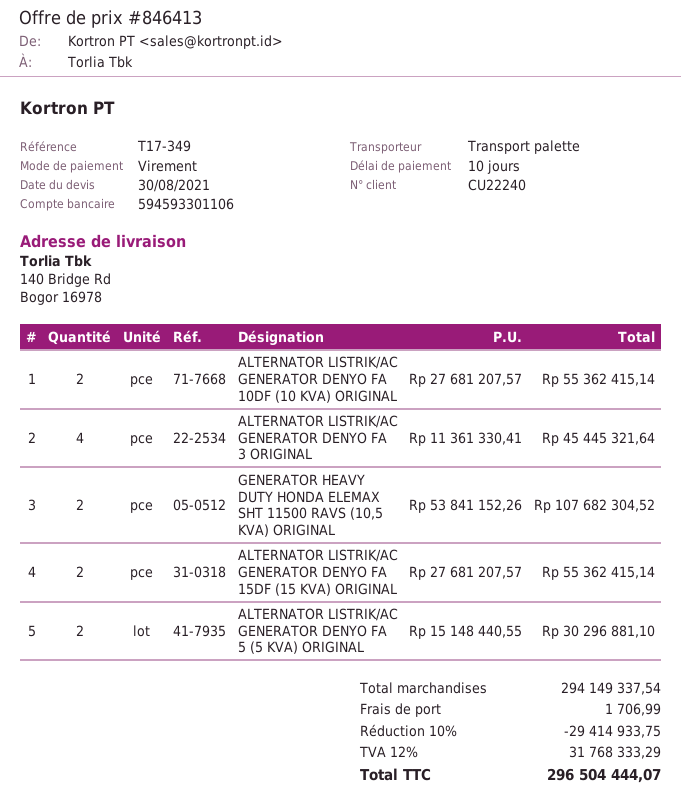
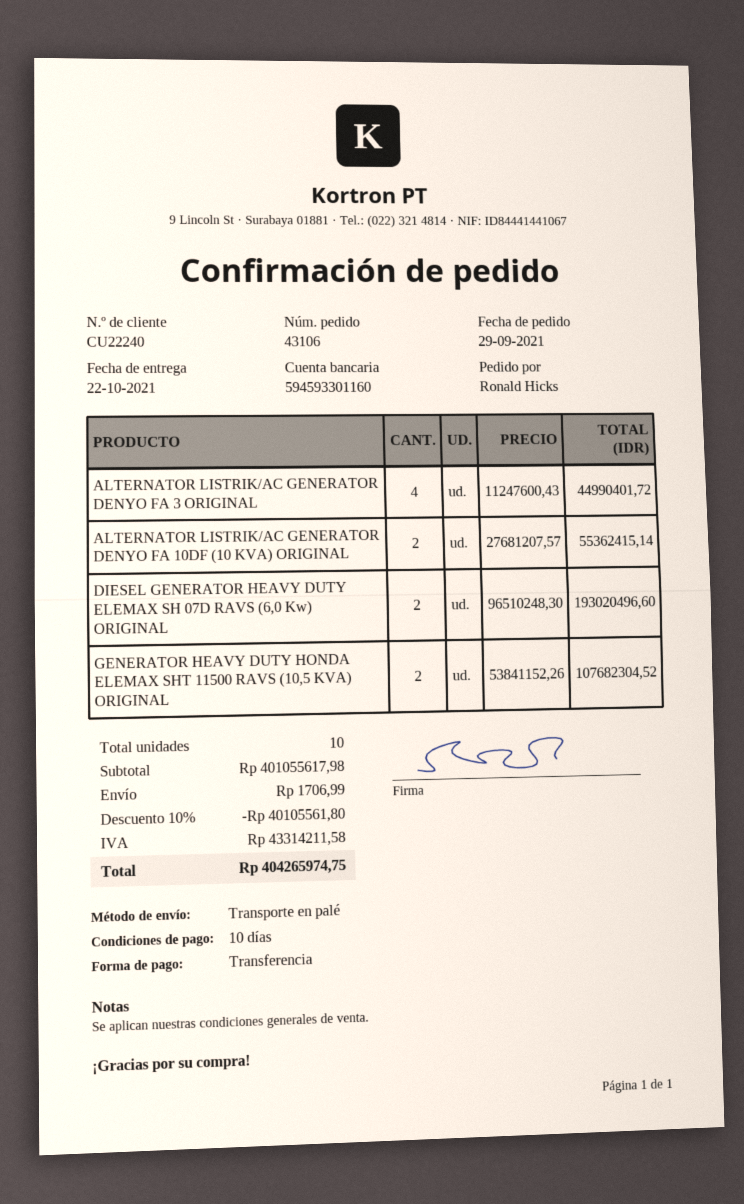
bank account: 594593301106 -> 594593301160
ALTERNATOR LISTRIK/AC GENERATOR DENYO FA 3 ORIGINAL: 4 x 11361330.41 = 45445321.64 -> 4 x 11247600.43 = 44990401.72
ALTERNATOR LISTRIK/AC GENERATOR DENYO FA 15DF (15 KVA) ORIGINAL: 2 x 27681207.57 = 55362415.14 -> none
ALTERNATOR LISTRIK/AC GENERATOR DENYO FA 5 (5 KVA) ORIGINAL: 2 x 15148440.55 = 30296881.10 -> none
DIESEL GENERATOR HEAVY DUTY ELEMAX SH 07D RAVS (6,0 Kw) ORIGINAL: none -> 2 x 96510248.30 = 193020496.60
subtotal: 294149337.54 -> 401055617.98
discount: 10% = 29414933.75 -> 10% = 40105561.80
tax: 31768333.29 -> 43314211.58
total: 296504444.07 -> 404265974.75

